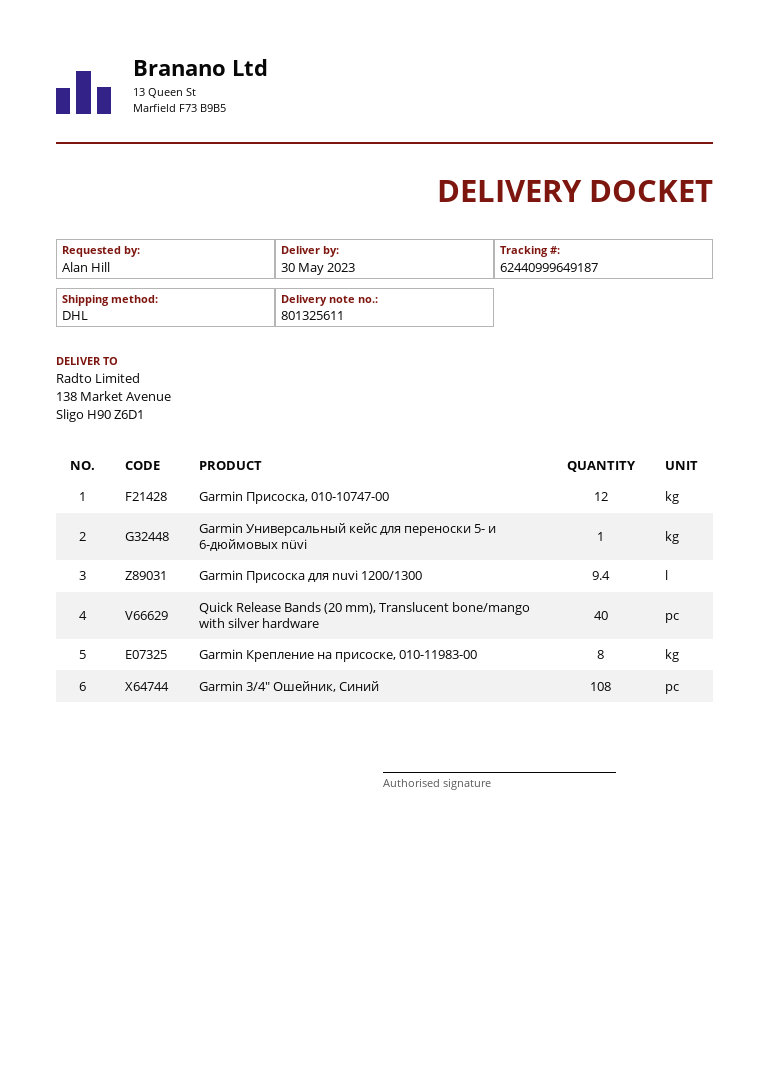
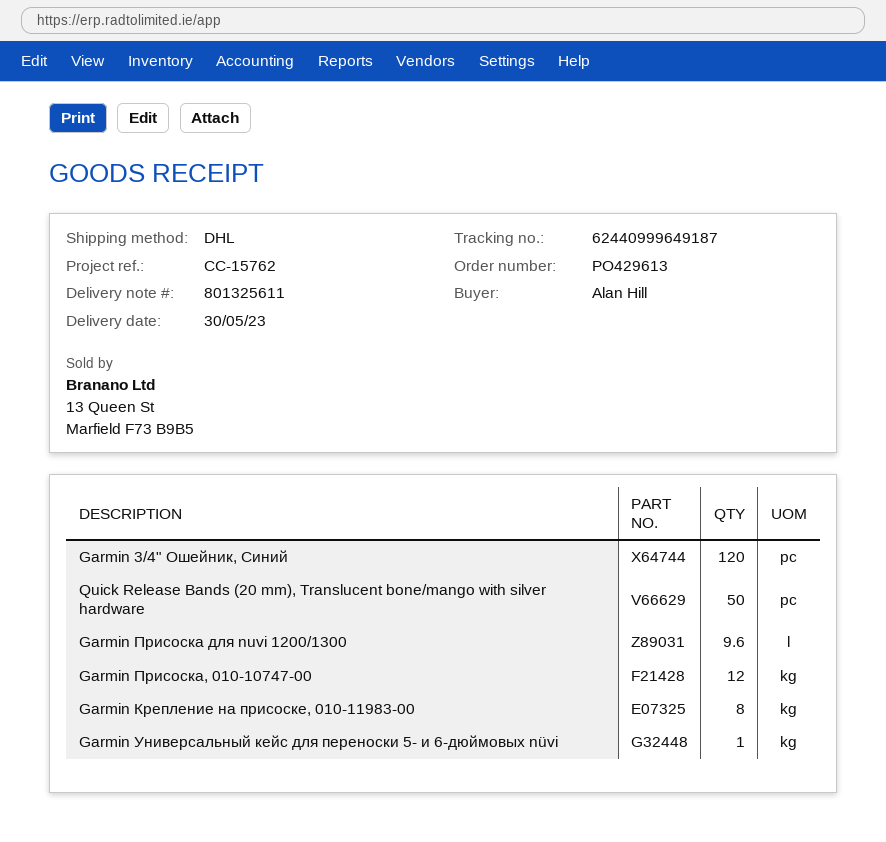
Garmin Присоска для nuvi 1200/1300: 9.4 -> 9.6
Quick Release Bands (20 mm), Translucent bone/mango with silver hardware: 40 -> 50
Garmin 3/4" Ошейник, Синий: 108 -> 120

